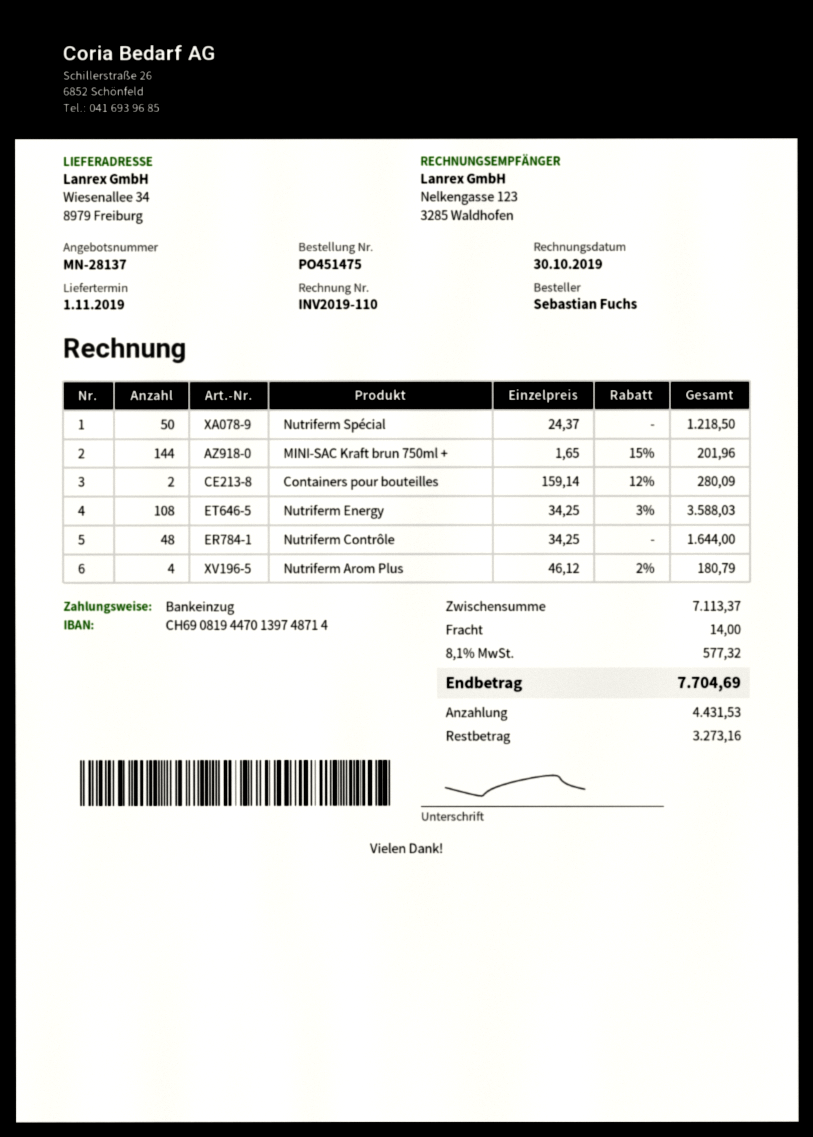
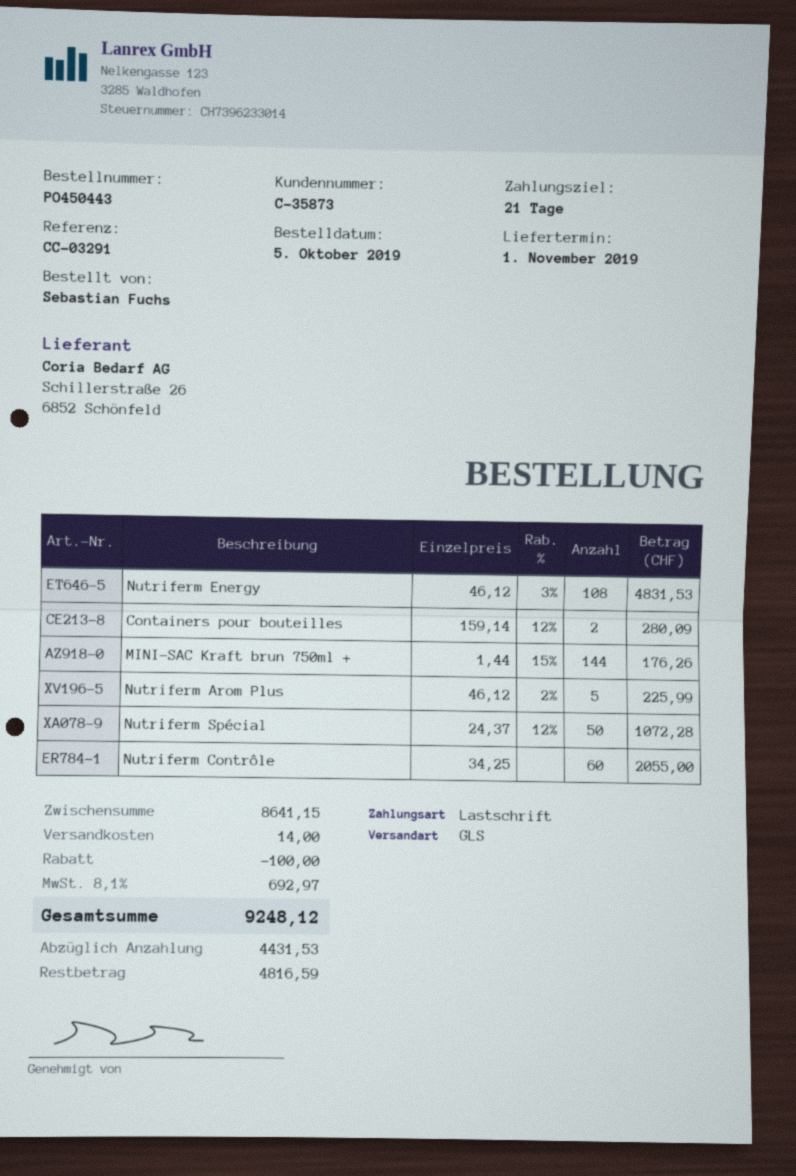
order number: PO451475 -> PO450443
Nutriferm Spécial: 50 x 24.37 = 1218.50 -> 50 x 24.37 - 12% = 1072.28
MINI-SAC Kraft brun 750ml +: 144 x 1.65 - 15% = 201.96 -> 144 x 1.44 - 15% = 176.26
Nutriferm Energy: 108 x 34.25 - 3% = 3588.03 -> 108 x 46.12 - 3% = 4831.53
Nutriferm Contrôle: 48 x 34.25 = 1644.00 -> 60 x 34.25 = 2055.00
Nutriferm Arom Plus: 4 x 46.12 - 2% = 180.79 -> 5 x 46.12 - 2% = 225.99
subtotal: 7113.37 -> 8641.15
discount: none -> 100.00
tax: 8.1% = 577.32 -> 8.1% = 692.97
total: 7704.69 -> 9248.12
balance: 3273.16 -> 4816.59

